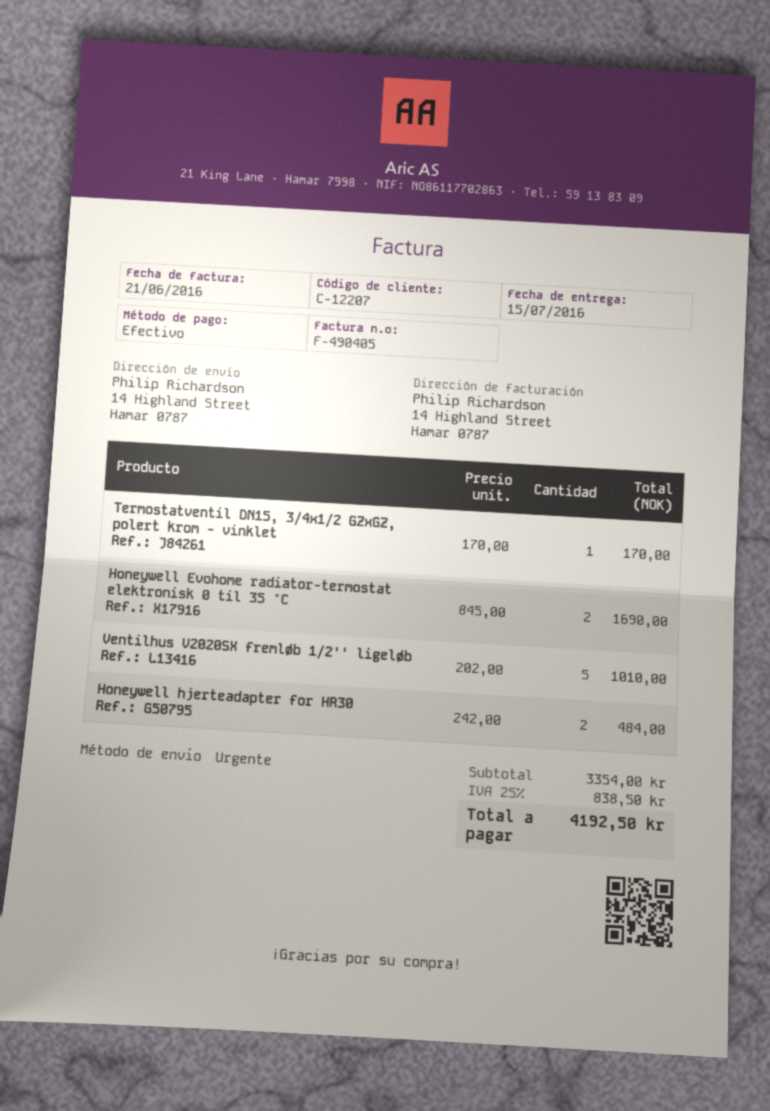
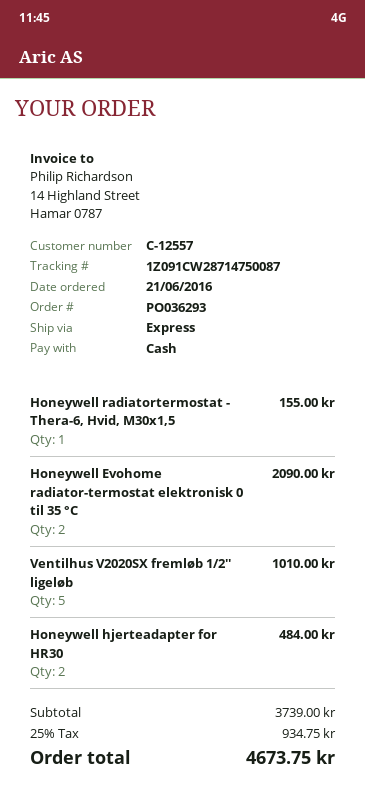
customer number: C-12207 -> C-12557
Termostatventil DN15, 3/4x1/2 GZxGZ, polert krom - vinklet: 1 for 170.00 -> none
Honeywell Evohome radiator-termostat elektronisk 0 til 35 °C: 2 for 1690.00 -> 2 for 2090.00
Honeywell radiatortermostat - Thera-6, Hvid, M30x1,5: none -> 1 for 155.00
subtotal: 3354.00 -> 3739.00
tax: 25% = 838.50 -> 25% = 934.75
total: 4192.50 -> 4673.75

